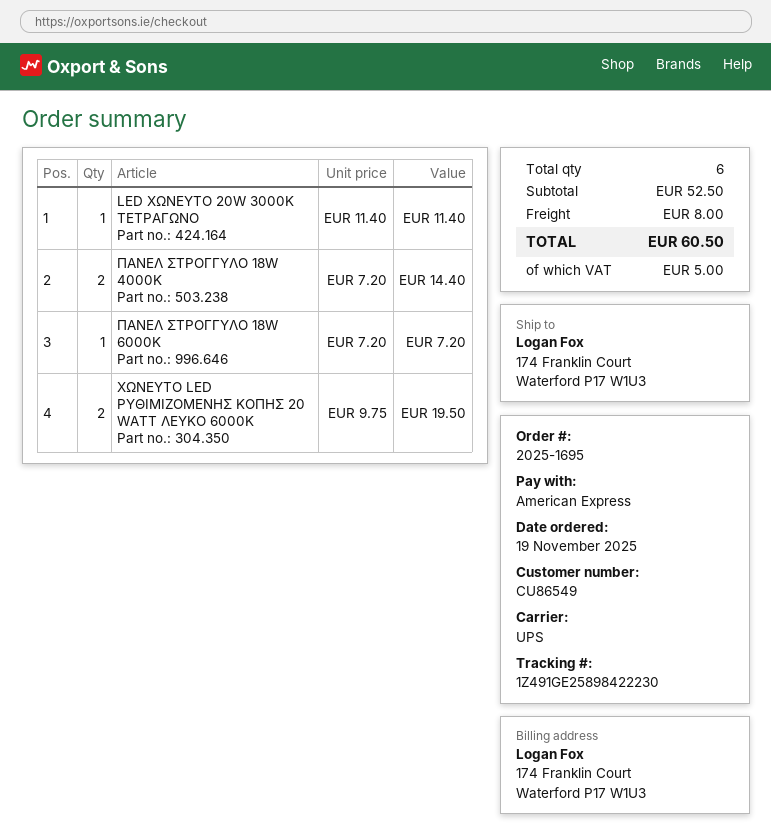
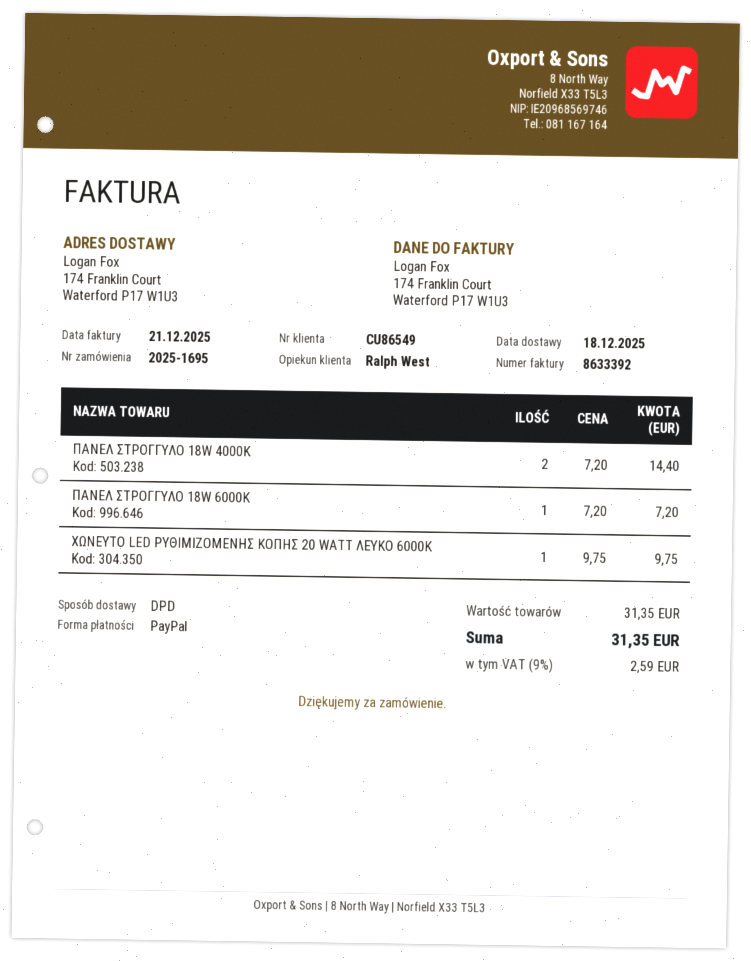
payment method: American Express -> PayPal
shipping method: UPS -> DPD
LED ΧΩΝΕΥΤΟ 20W 3000K ΤΕΤΡΑΓΩΝΟ: 1 x 11.40 = 11.40 -> none
ΧΩΝΕΥΤΟ LED ΡΥΘΙΜΙΖΟΜΕΝΗΣ ΚΟΠΗΣ 20 WATT ΛΕΥΚΟ 6000Κ: 2 x 9.75 = 19.50 -> 1 x 9.75 = 9.75
subtotal: 52.50 -> 31.35
shipping: 8.00 -> none
tax: 5.00 -> 2.59
total: 60.50 -> 31.35

